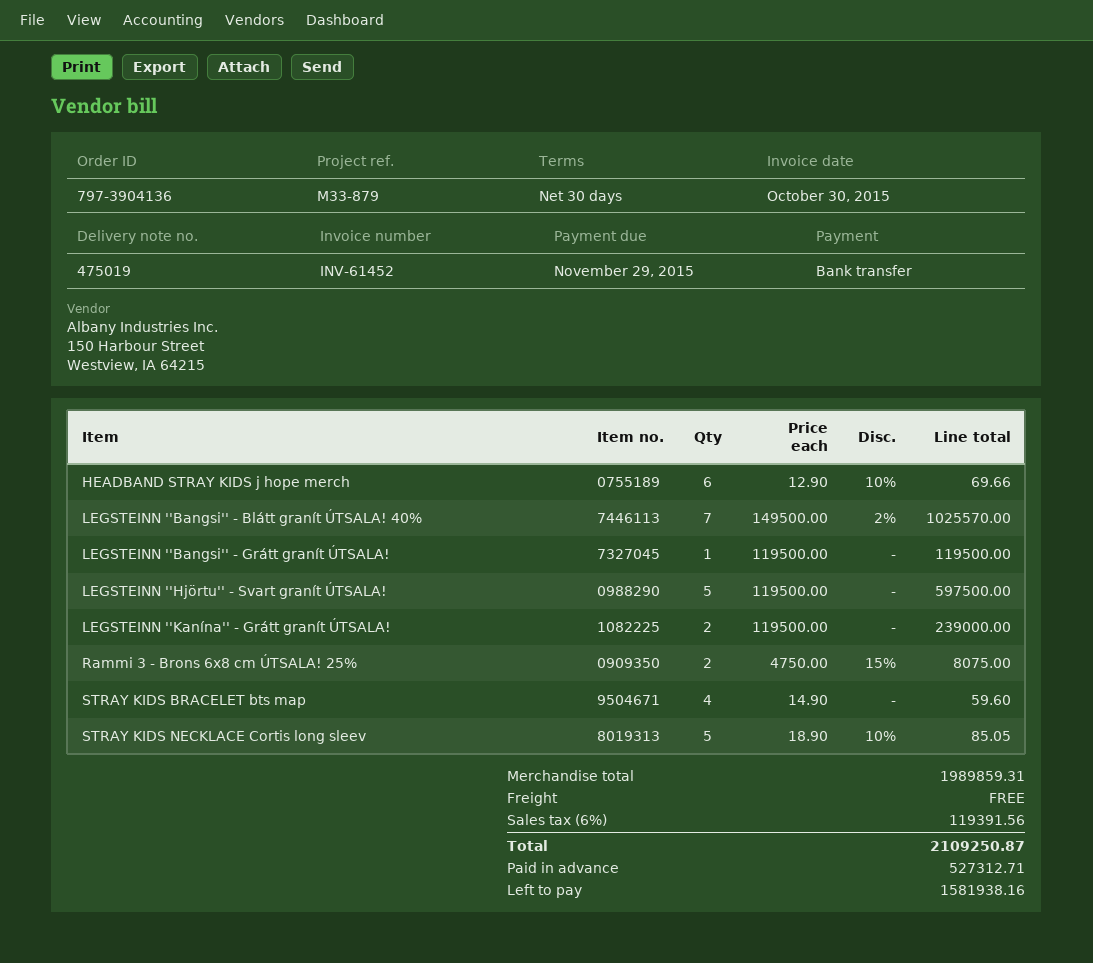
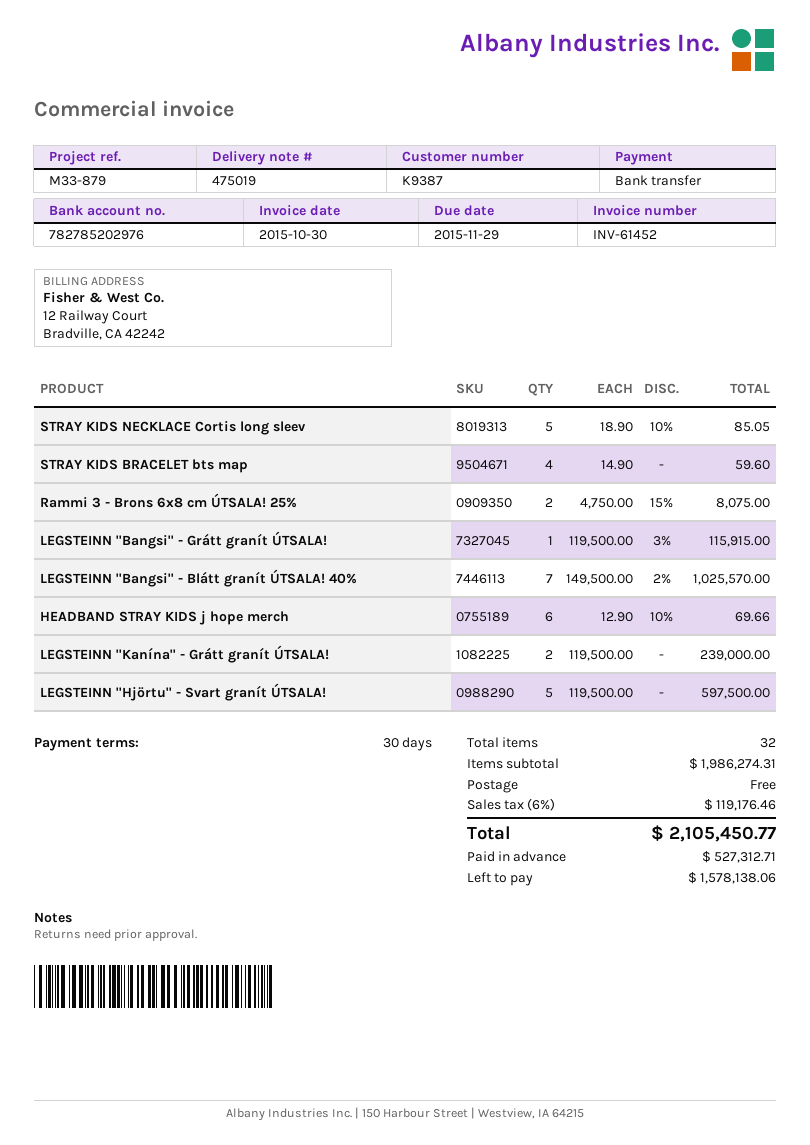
LEGSTEINN ''Bangsi'' - Grátt granít ÚTSALA!: 1 x 119500.00 = 119500.00 -> 1 x 119500.00 - 3% = 115915.00
subtotal: 1989859.31 -> 1986274.31
tax: 6% = 119391.56 -> 6% = 119176.46
total: 2109250.87 -> 2105450.77
balance: 1581938.16 -> 1578138.06

